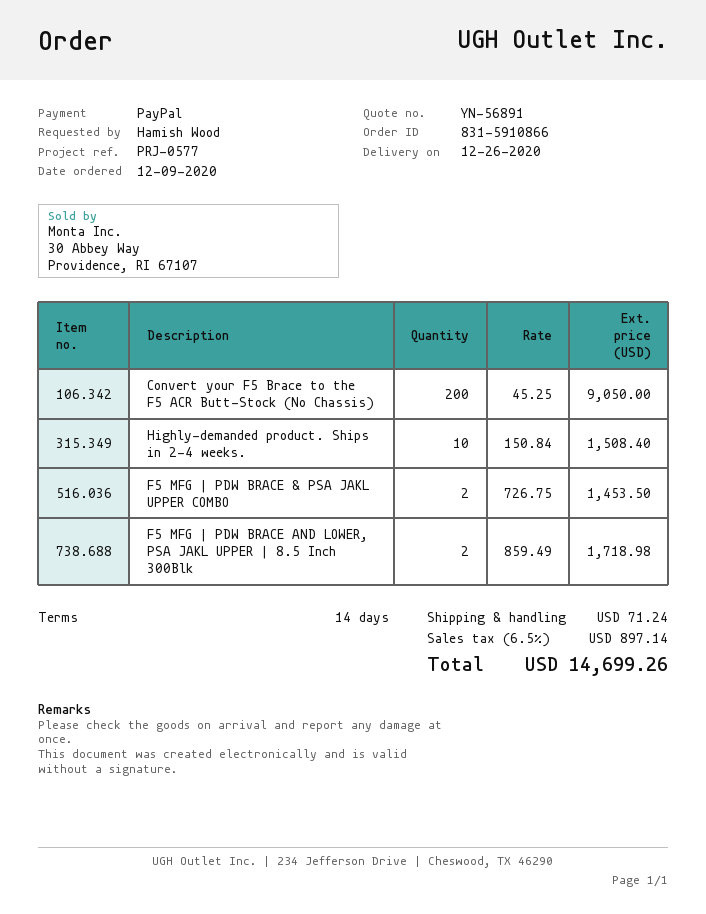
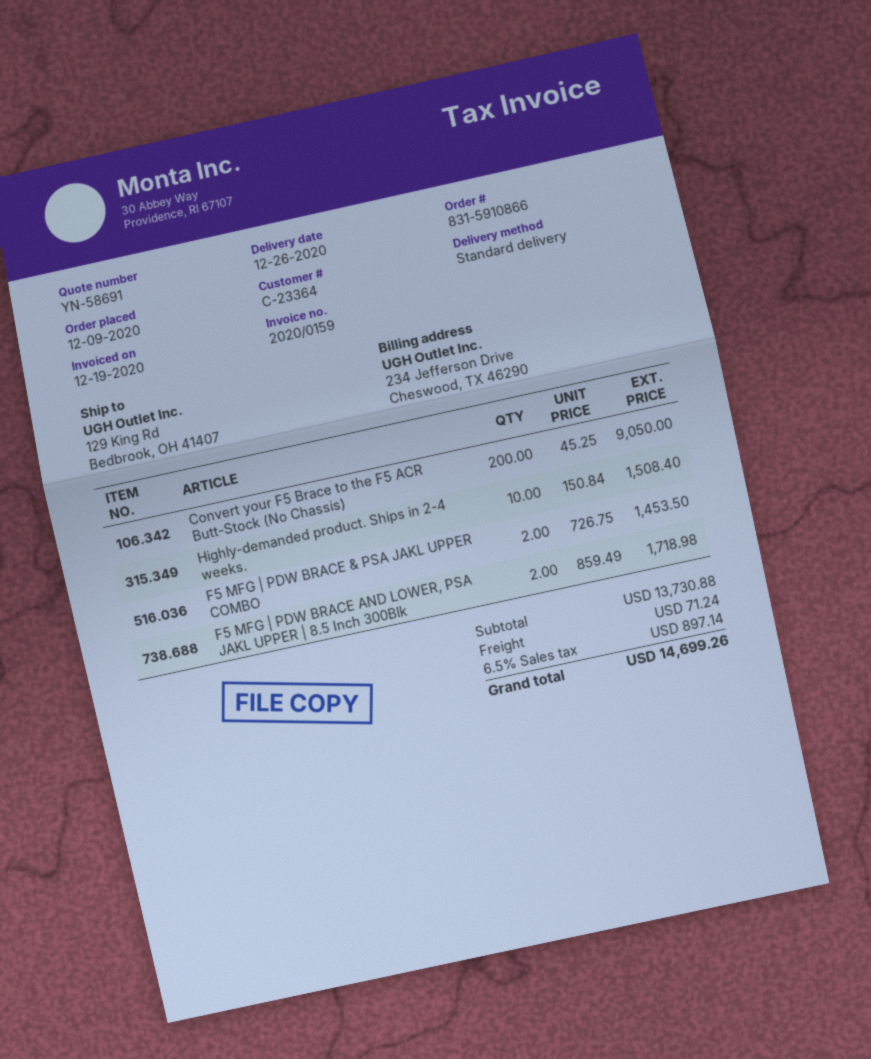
quote number: YN-56891 -> YN-58691

